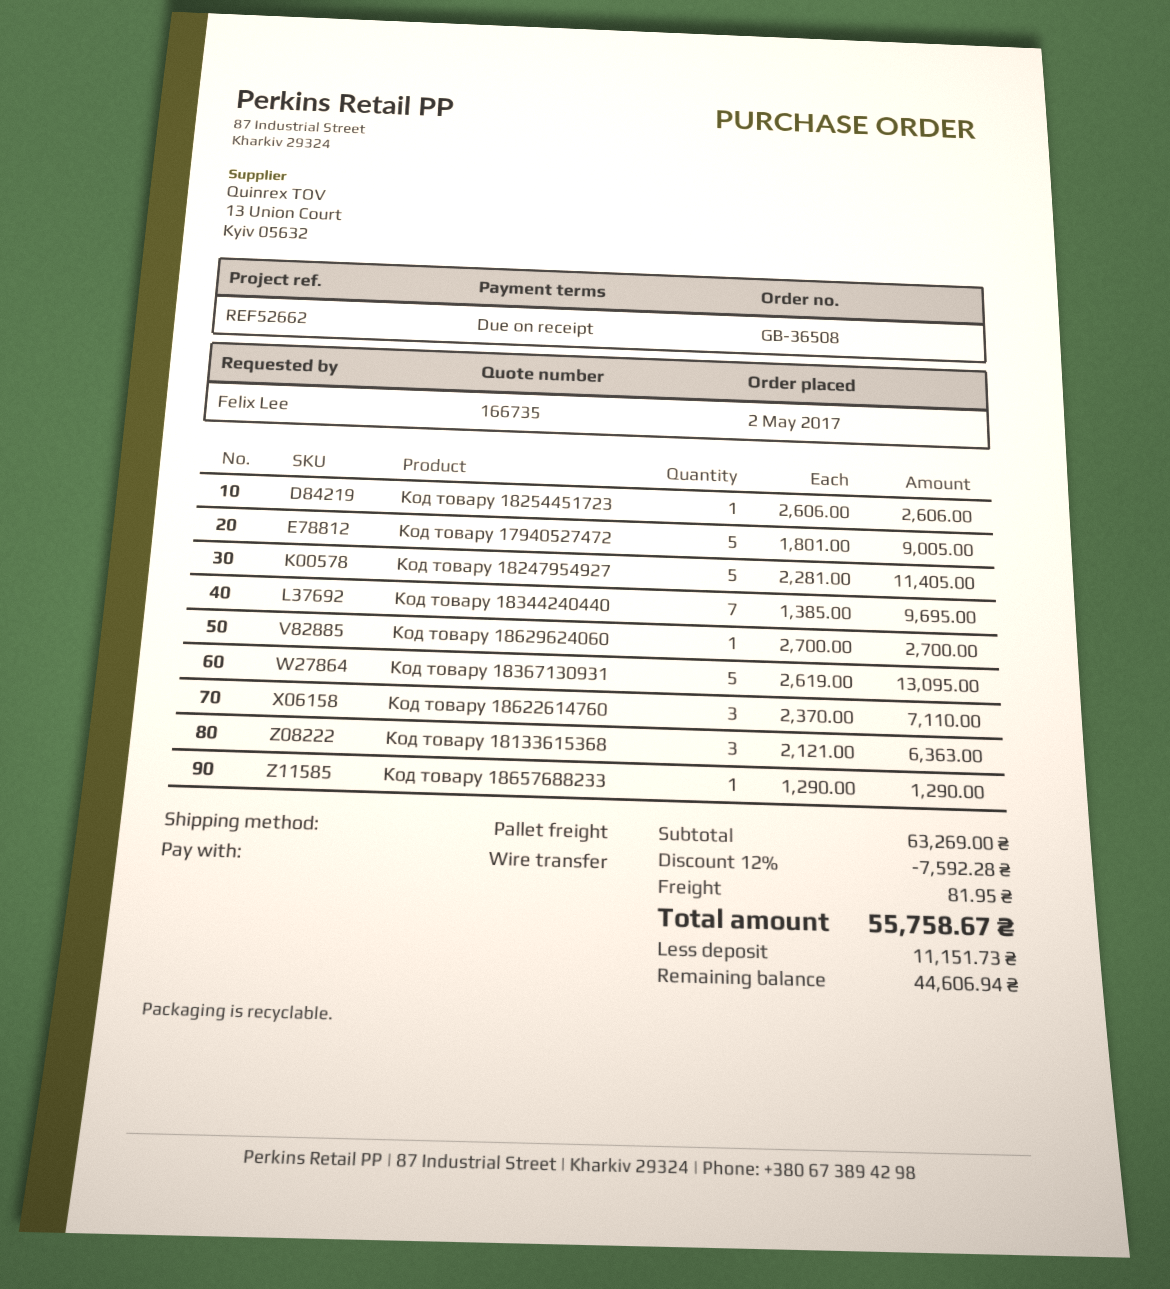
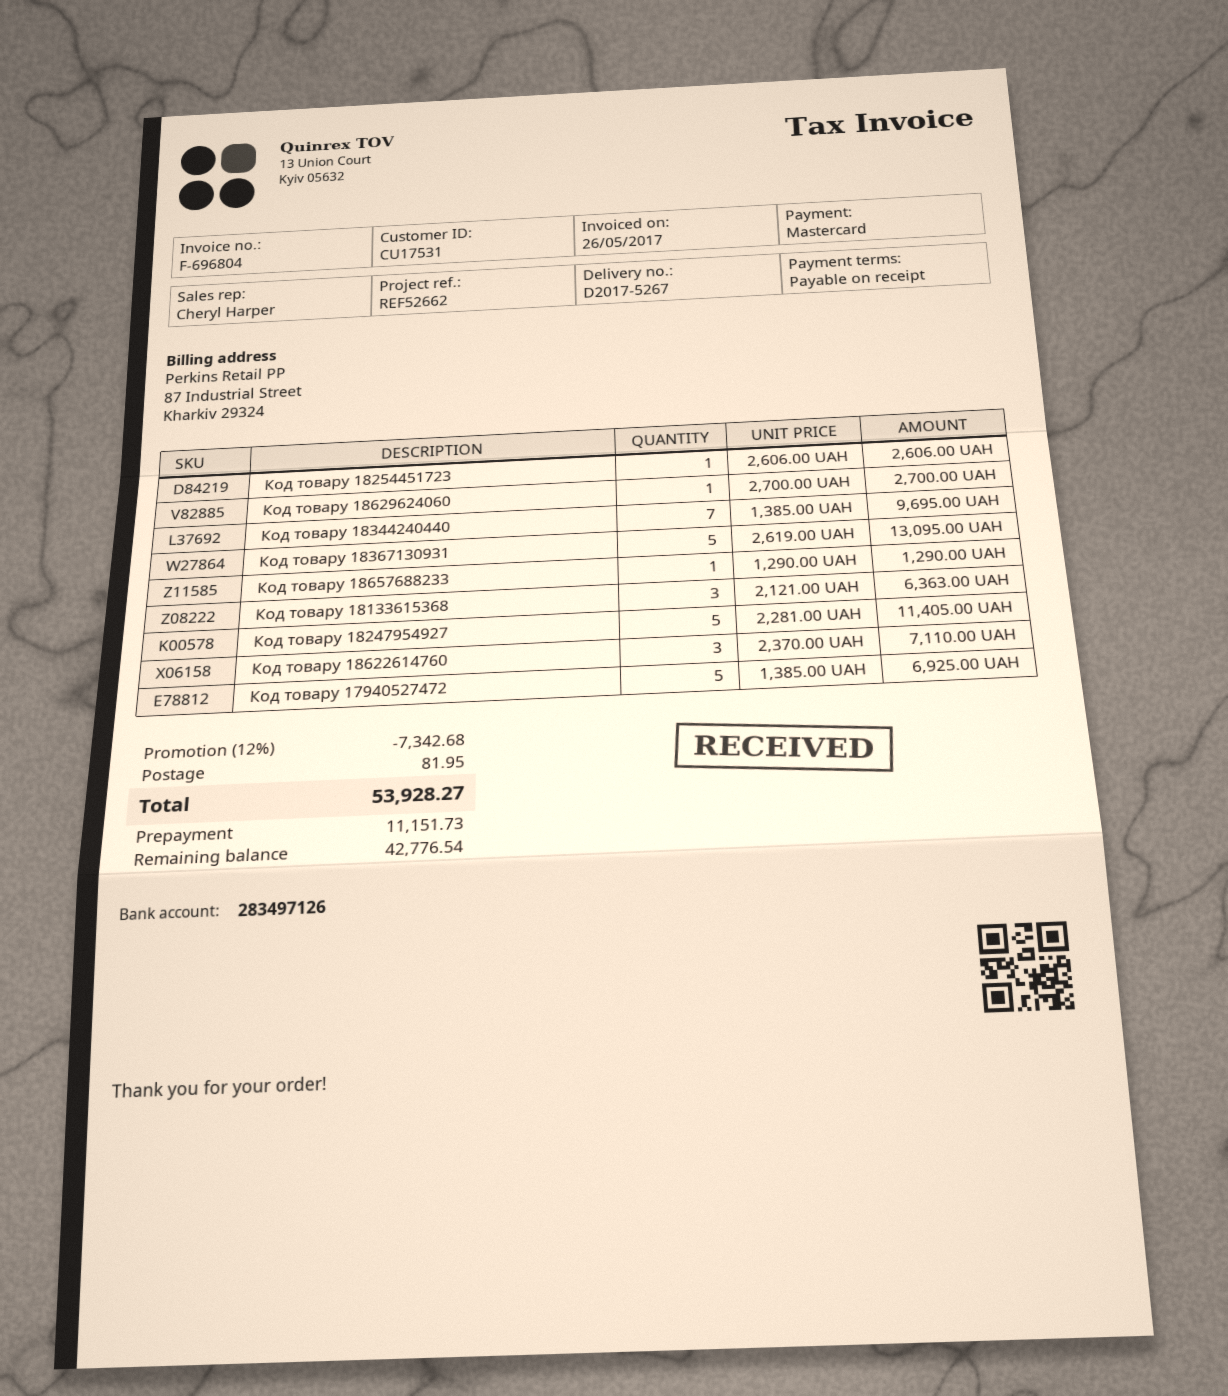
payment method: bank transfer -> Mastercard
Код товару 17940527472: 5 x 1801.00 = 9005.00 -> 5 x 1385.00 = 6925.00
discount: 12% = 7592.28 -> 12% = 7342.68
total: 55758.67 -> 53928.27
balance: 44606.94 -> 42776.54

